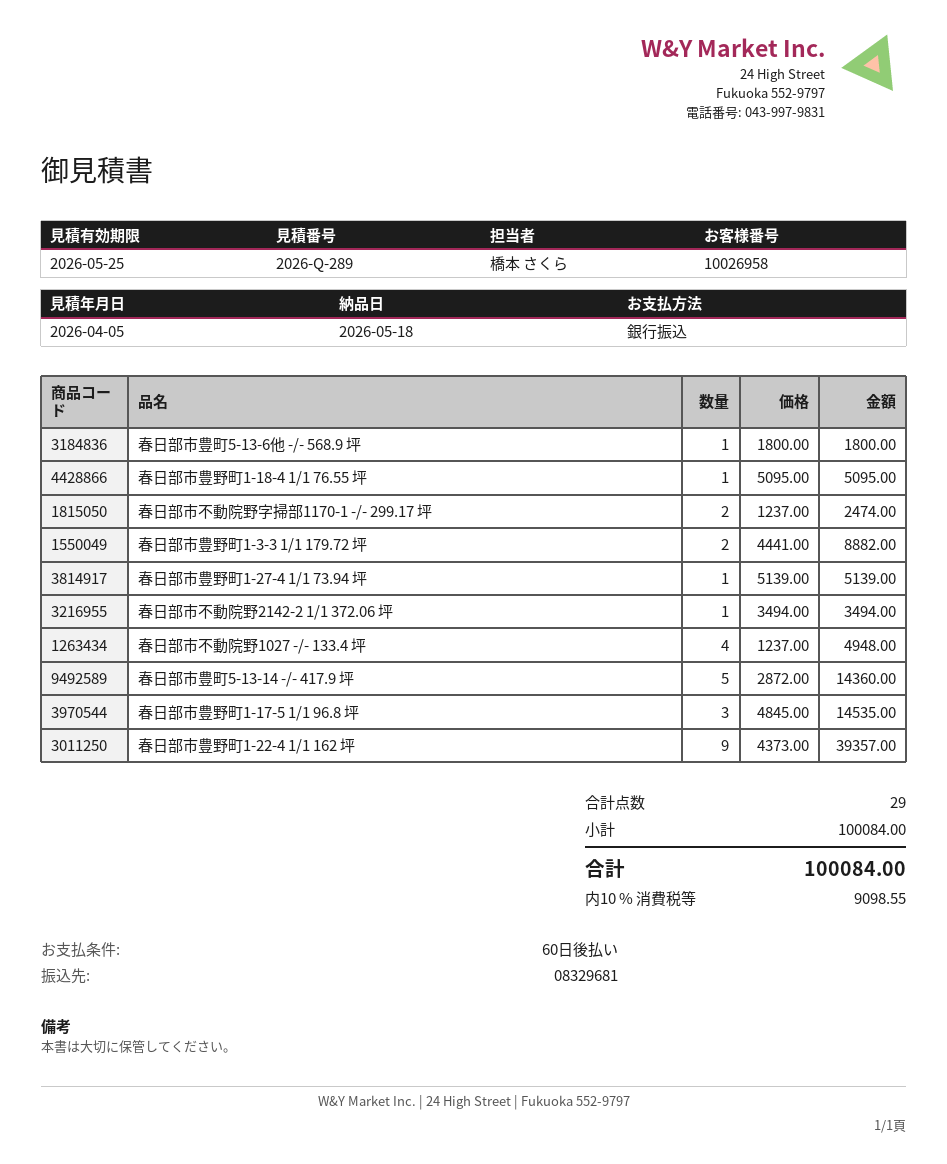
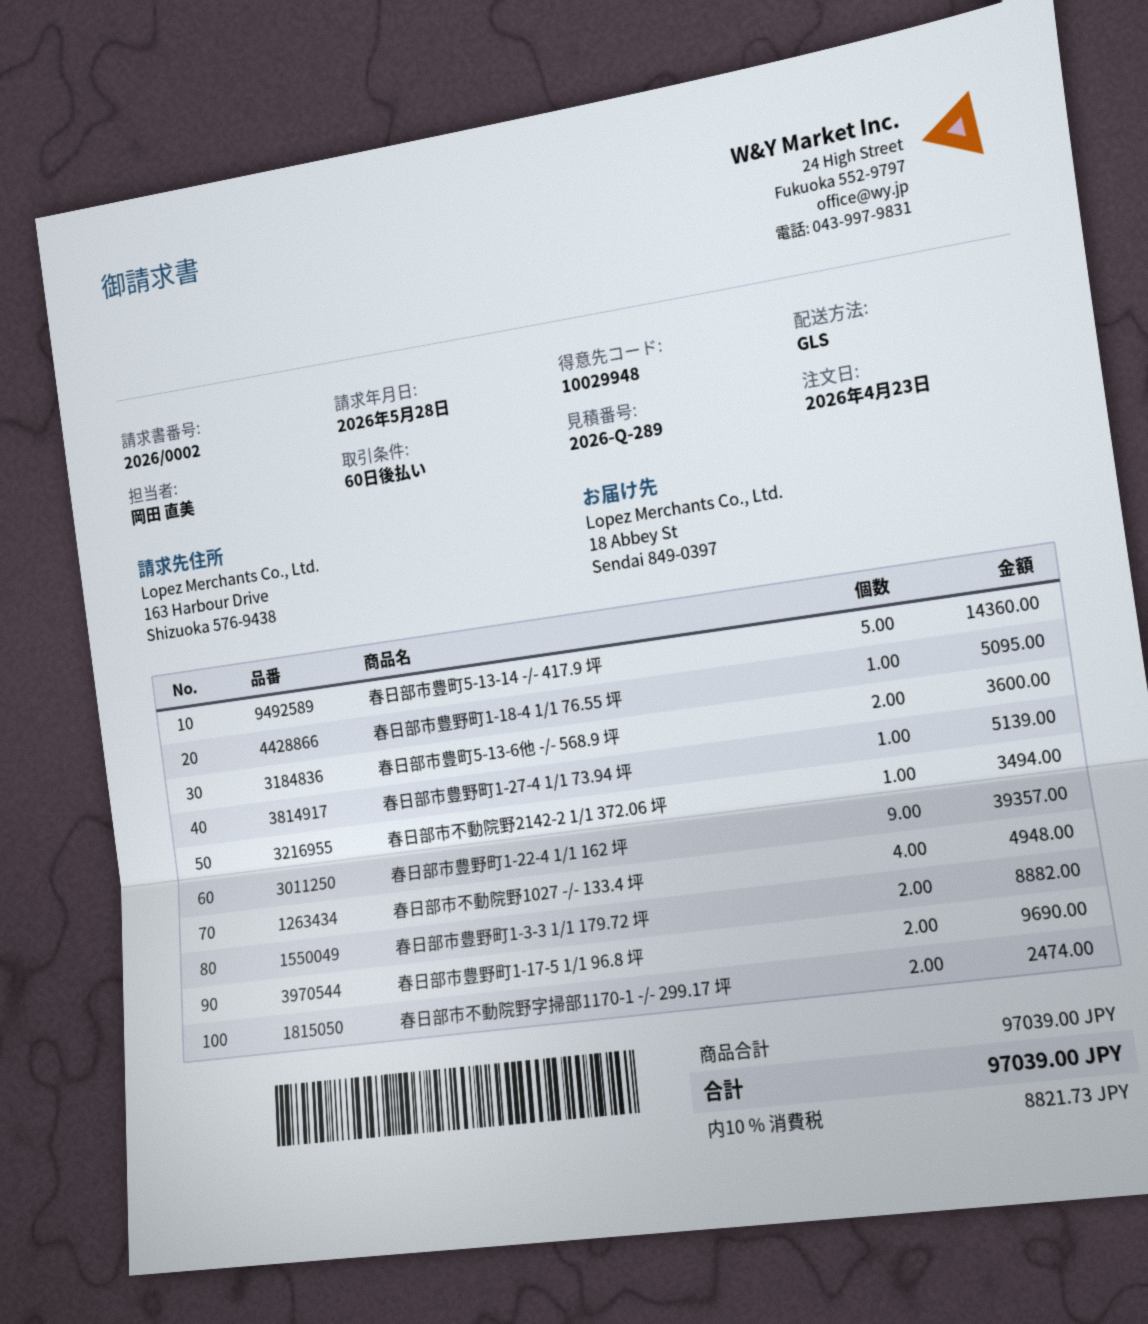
customer number: 10026958 -> 10029948
sales rep: 橋本 さくら -> 岡田 直美
春日部市豊町5-13-6他 -/- 568.9 坪: 1 for 1800.00 -> 2 for 3600.00
春日部市豊野町1-17-5 1/1 96.8 坪: 3 for 14535.00 -> 2 for 9690.00
subtotal: 100084.00 -> 97039.00
tax: 10% = 9098.55 -> 10% = 8821.73
total: 100084.00 -> 97039.00

